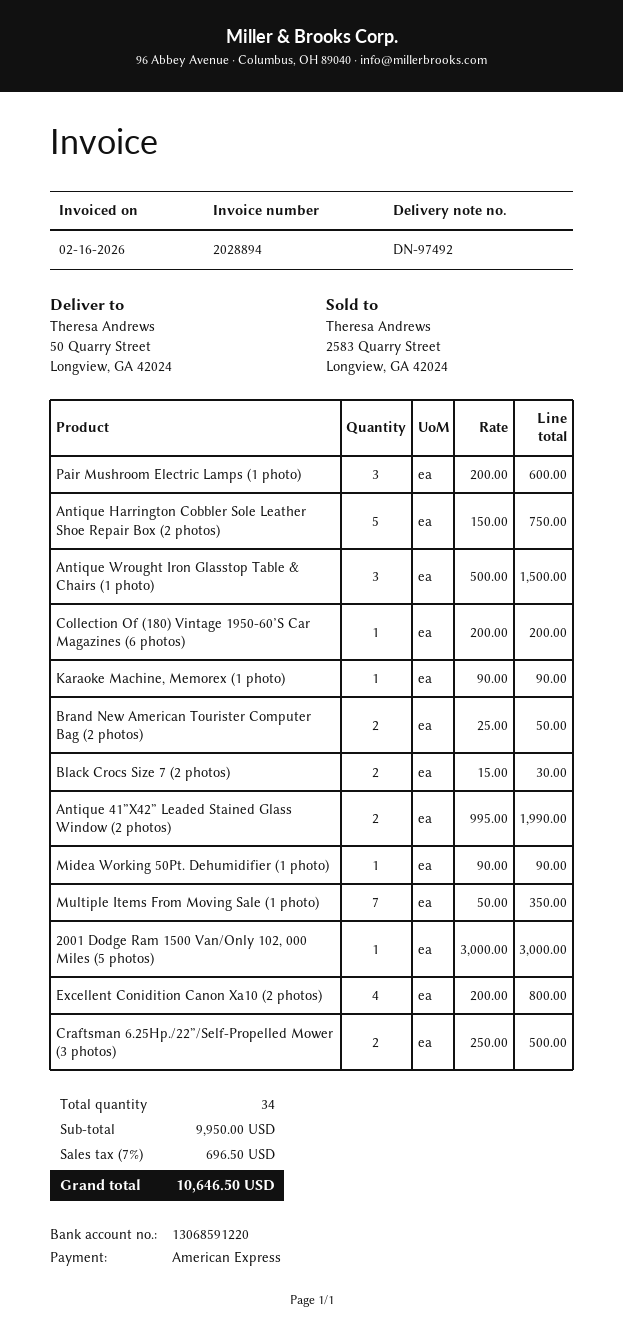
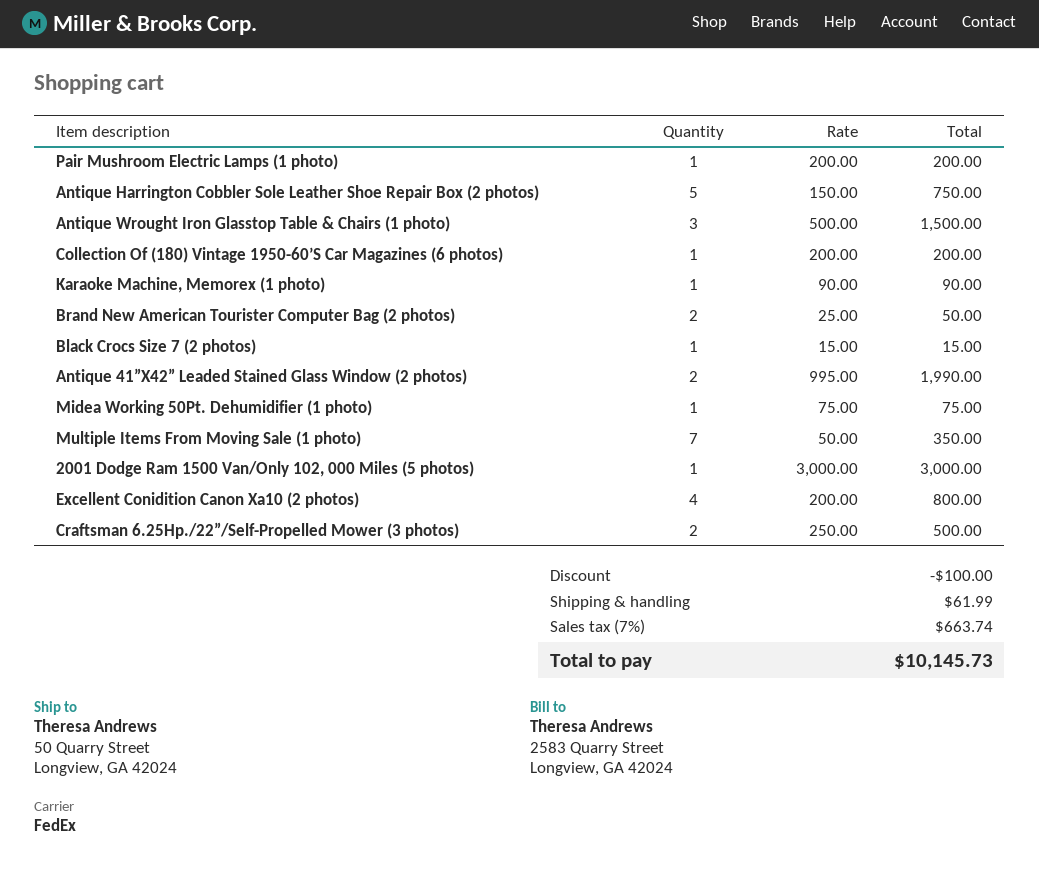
Pair Mushroom Electric Lamps (1 photo): 3 x 200.00 = 600.00 -> 1 x 200.00 = 200.00
Black Crocs Size 7 (2 photos): 2 x 15.00 = 30.00 -> 1 x 15.00 = 15.00
Midea Working 50Pt. Dehumidifier (1 photo): 1 x 90.00 = 90.00 -> 1 x 75.00 = 75.00
discount: none -> 100.00
shipping: none -> 61.99
tax: 7% = 696.50 -> 7% = 663.74
total: 10646.50 -> 10145.73

